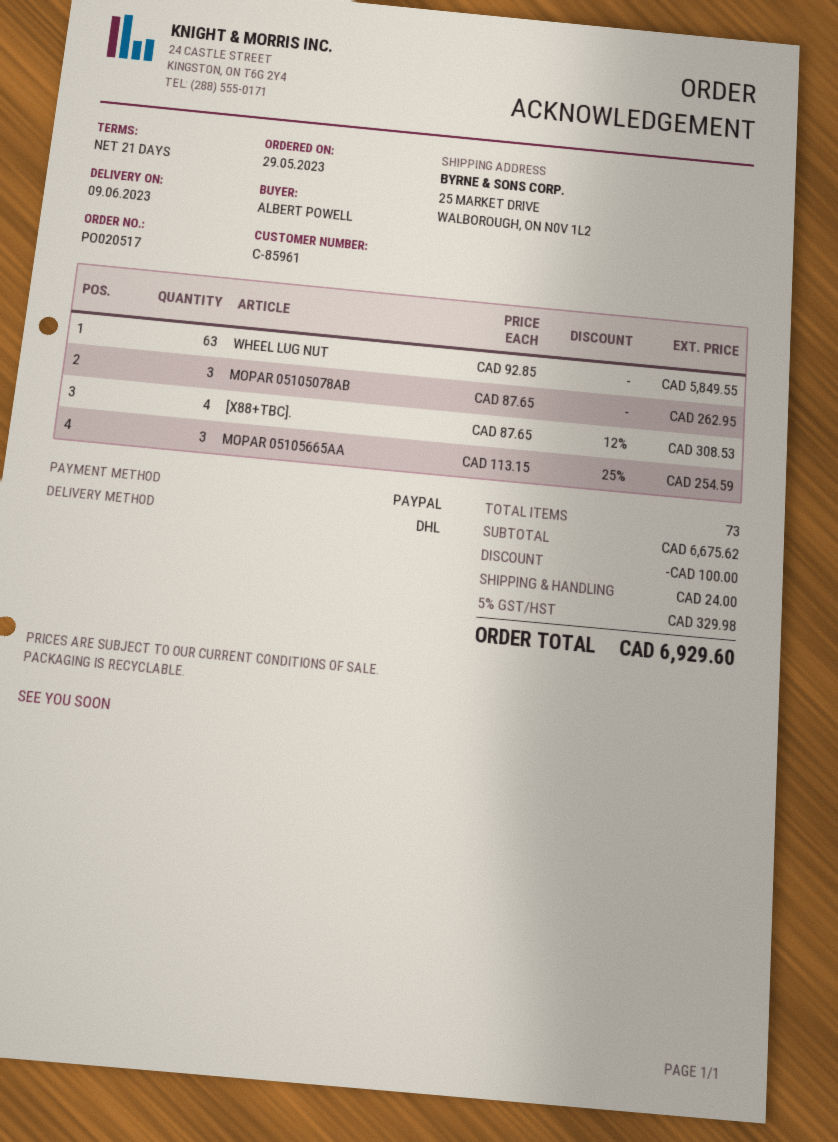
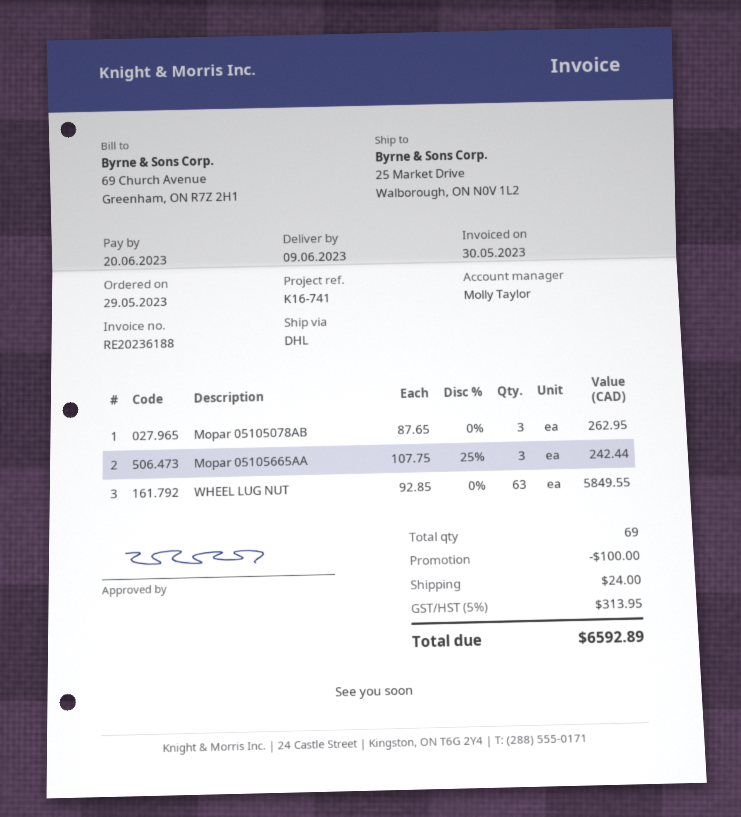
[X88+TBC].: 4 x 87.65 - 12% = 308.53 -> none
MOPAR 05105665AA: 3 x 113.15 - 25% = 254.59 -> 3 x 107.75 - 25% = 242.44
total quantity: 73 -> 69
tax: 5% = 329.98 -> 5% = 313.95
total: 6929.60 -> 6592.89

